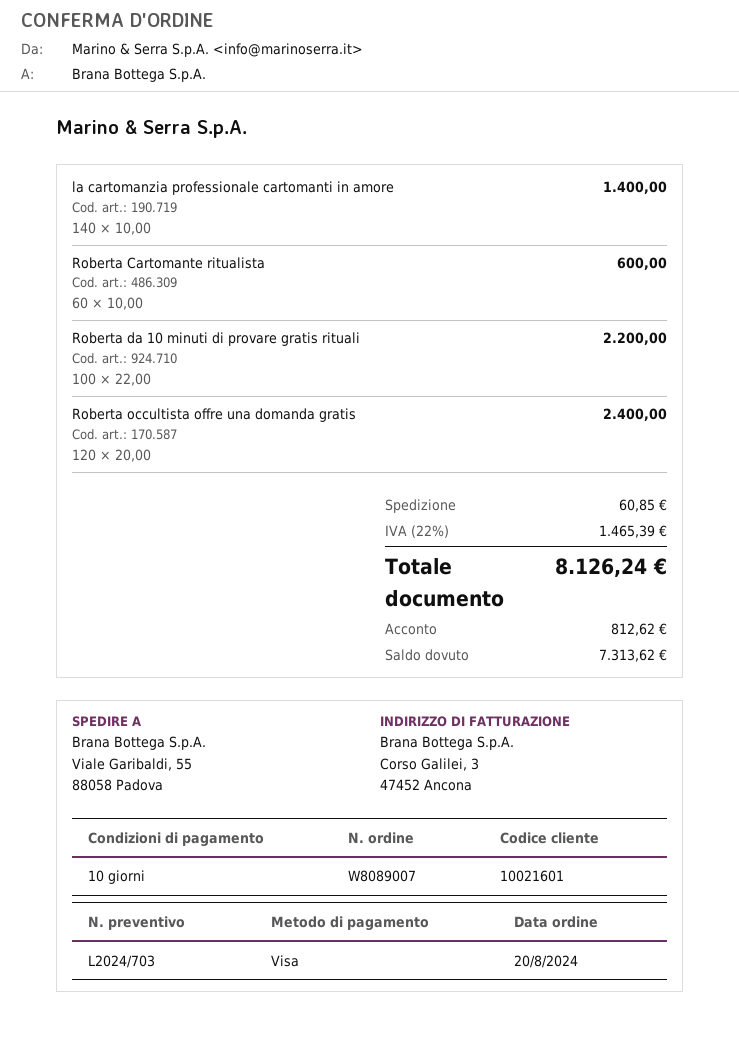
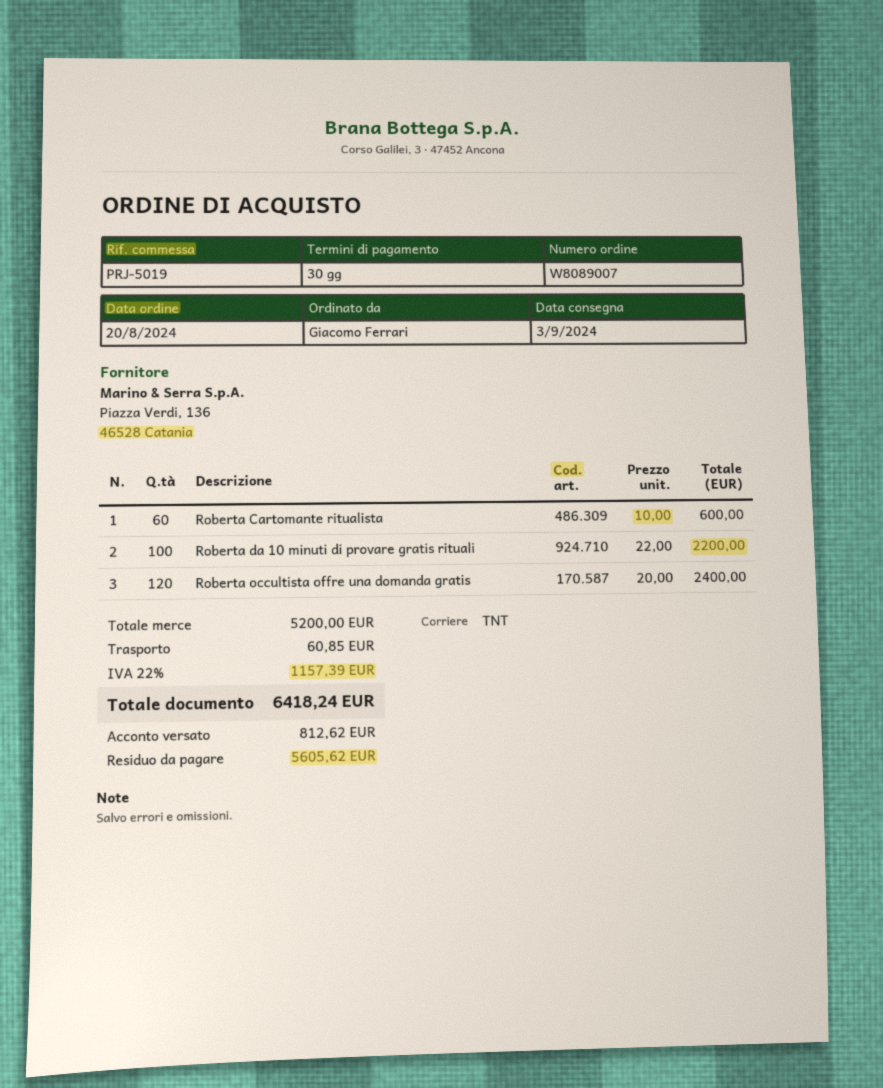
payment terms: 10 days -> 30 days
la cartomanzia professionale cartomanti in amore: 140 x 10.00 = 1400.00 -> none
tax: 22% = 1465.39 -> 22% = 1157.39
total: 8126.24 -> 6418.24
balance: 7313.62 -> 5605.62

